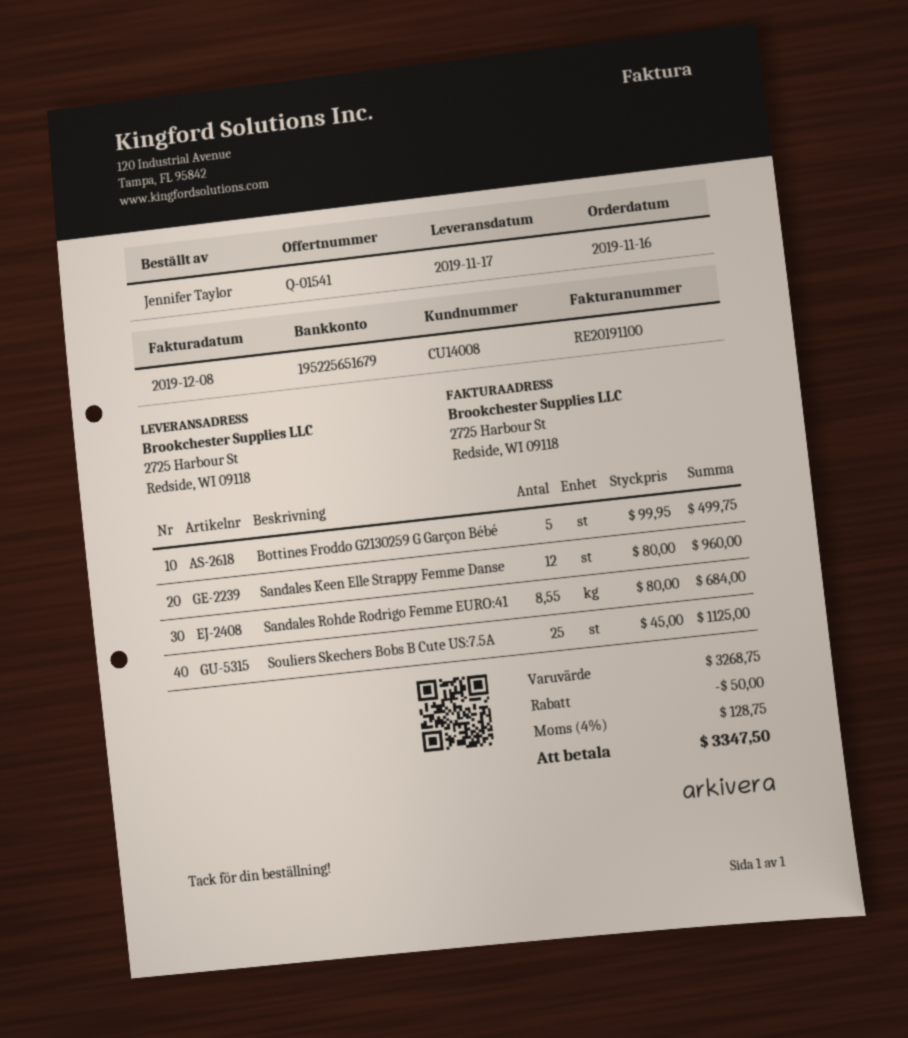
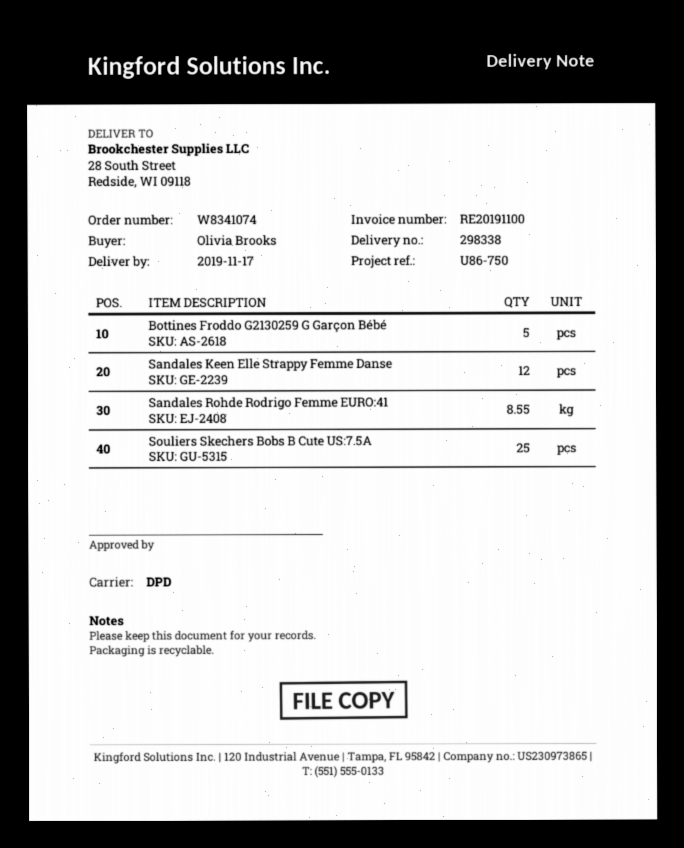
ordered by: Jennifer Taylor -> Olivia Brooks
ship to: 2725 Harbour St, Redside, WI 09118 -> 28 South Street, Redside, WI 09118

